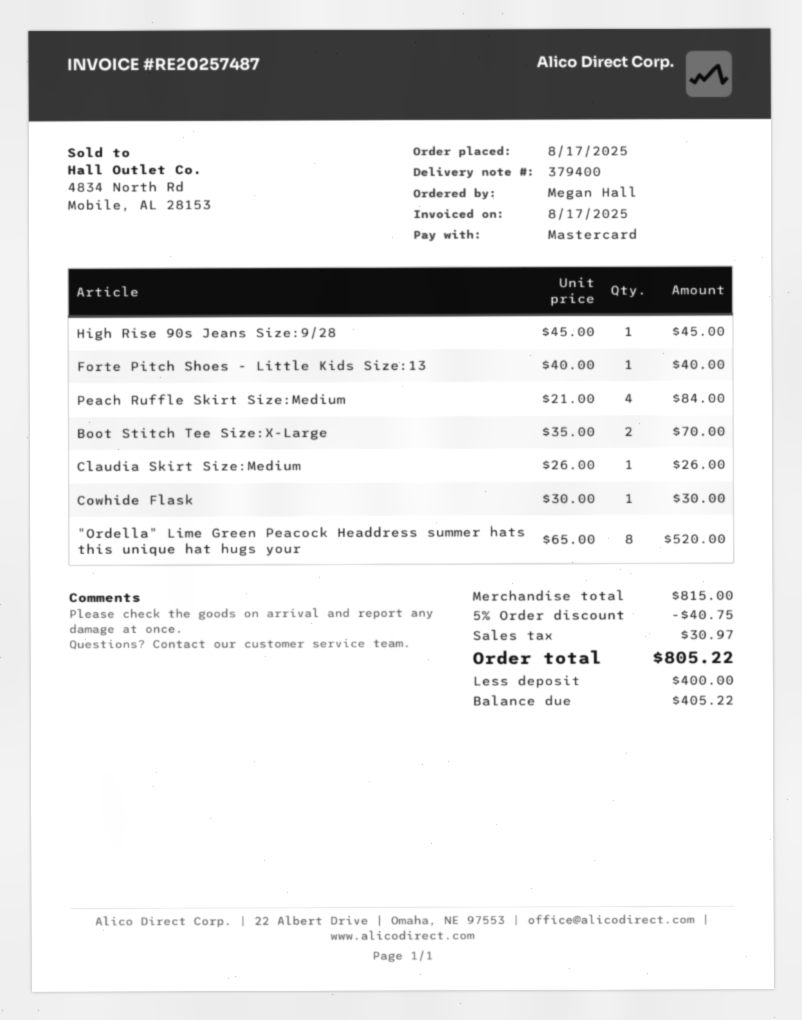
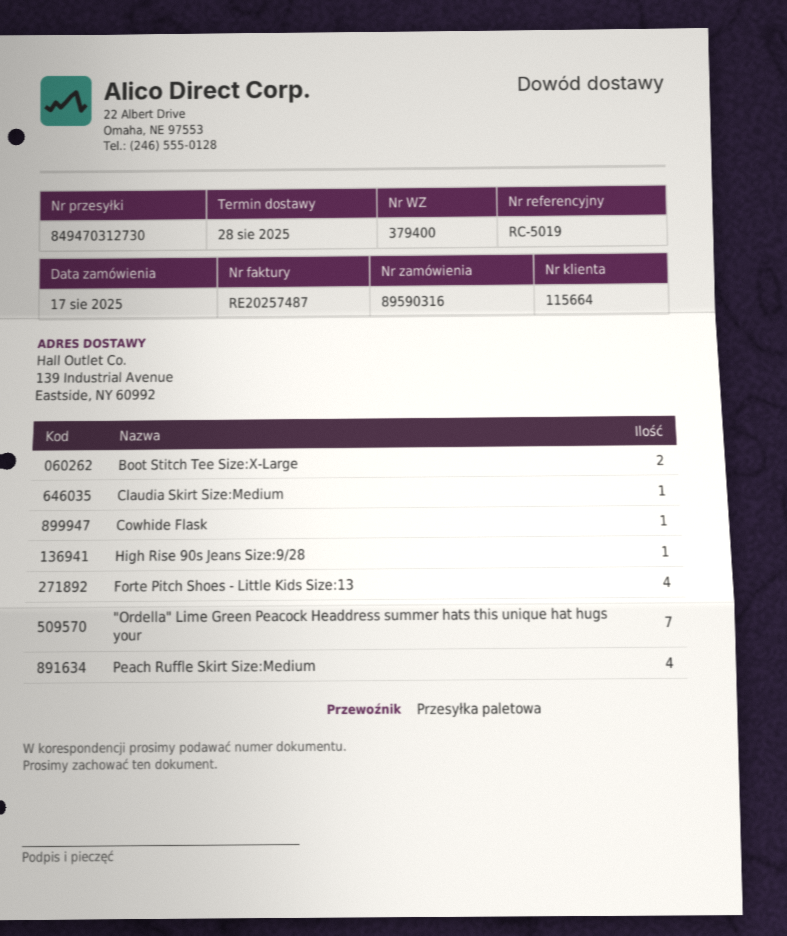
Forte Pitch Shoes - Little Kids Size:13: 1 -> 4
"Ordella" Lime Green Peacock Headdress summer hats this unique hat hugs your: 8 -> 7

